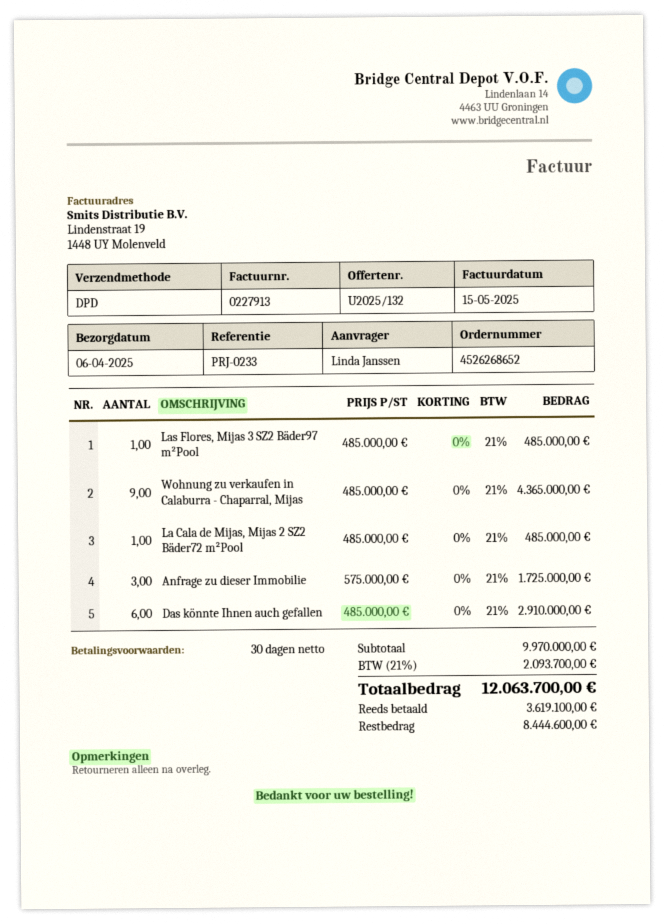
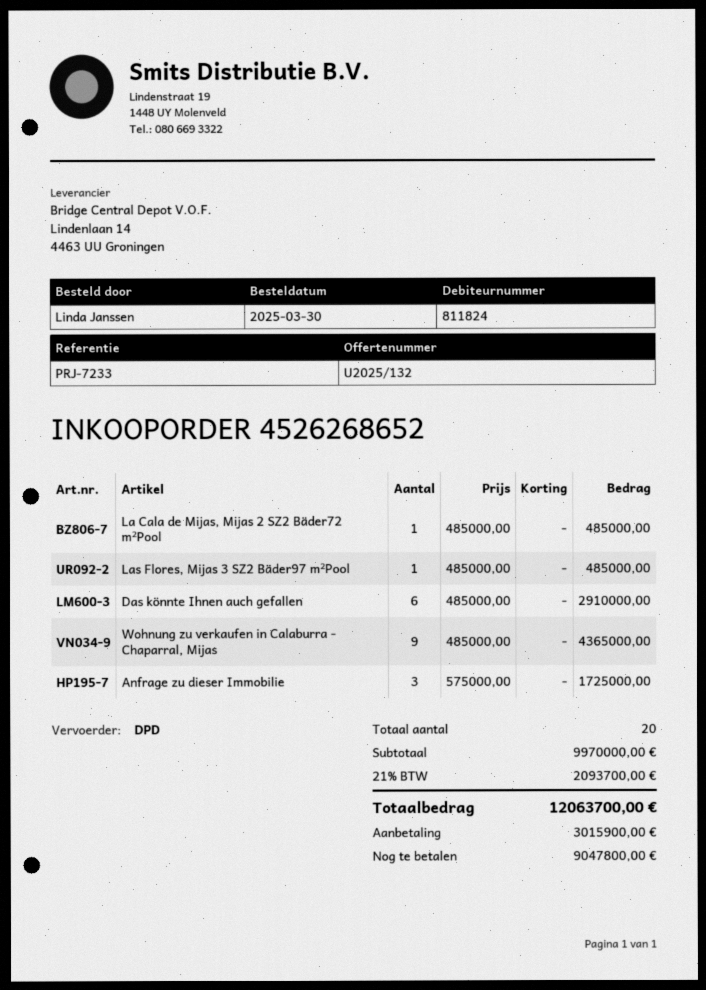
reference: PRJ-0233 -> PRJ-7233
deposit: 3619100.00 -> 3015900.00
balance: 8444600.00 -> 9047800.00

